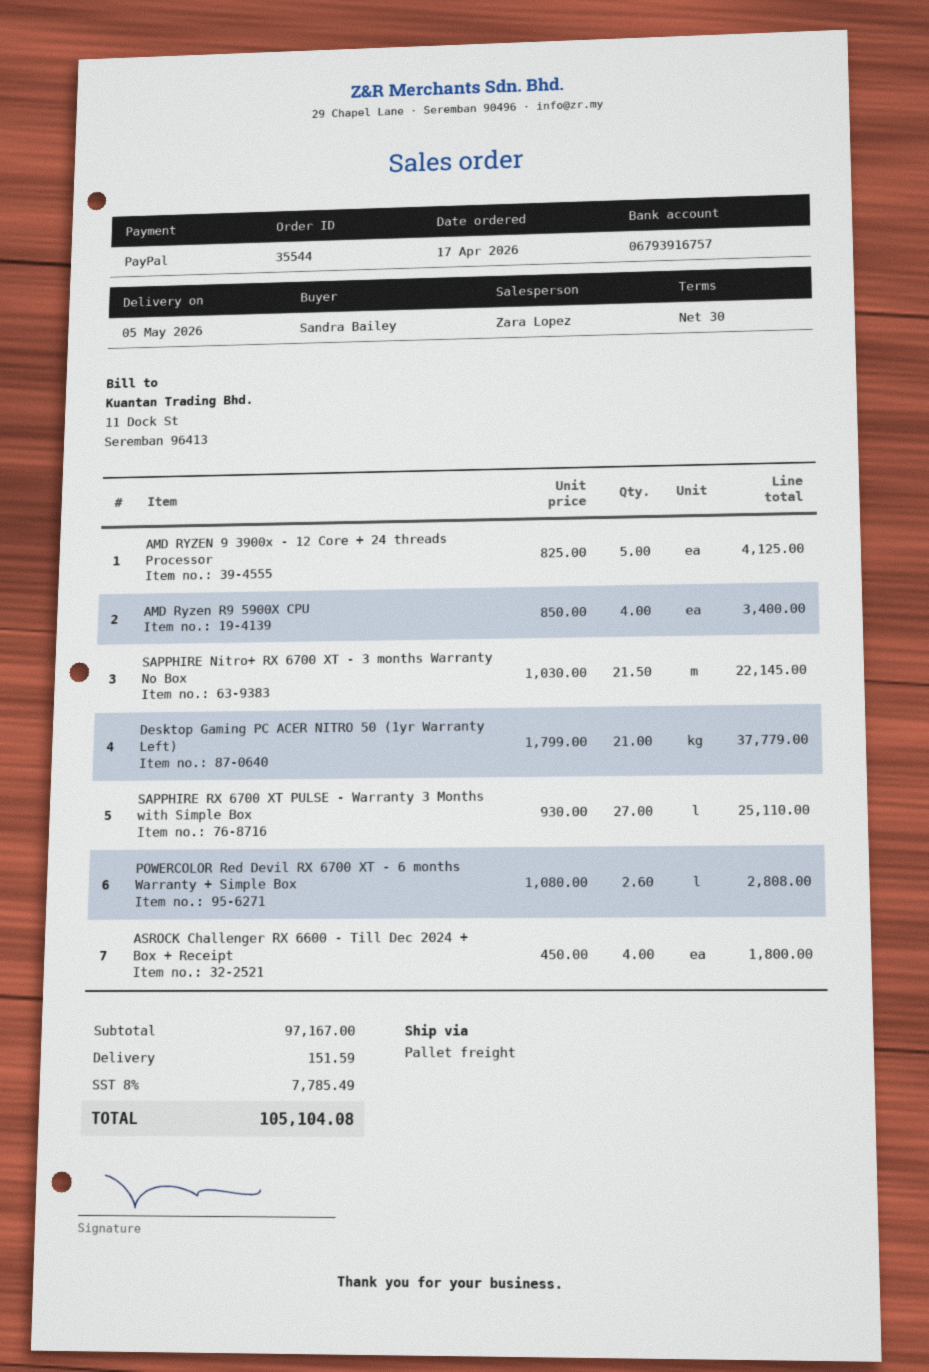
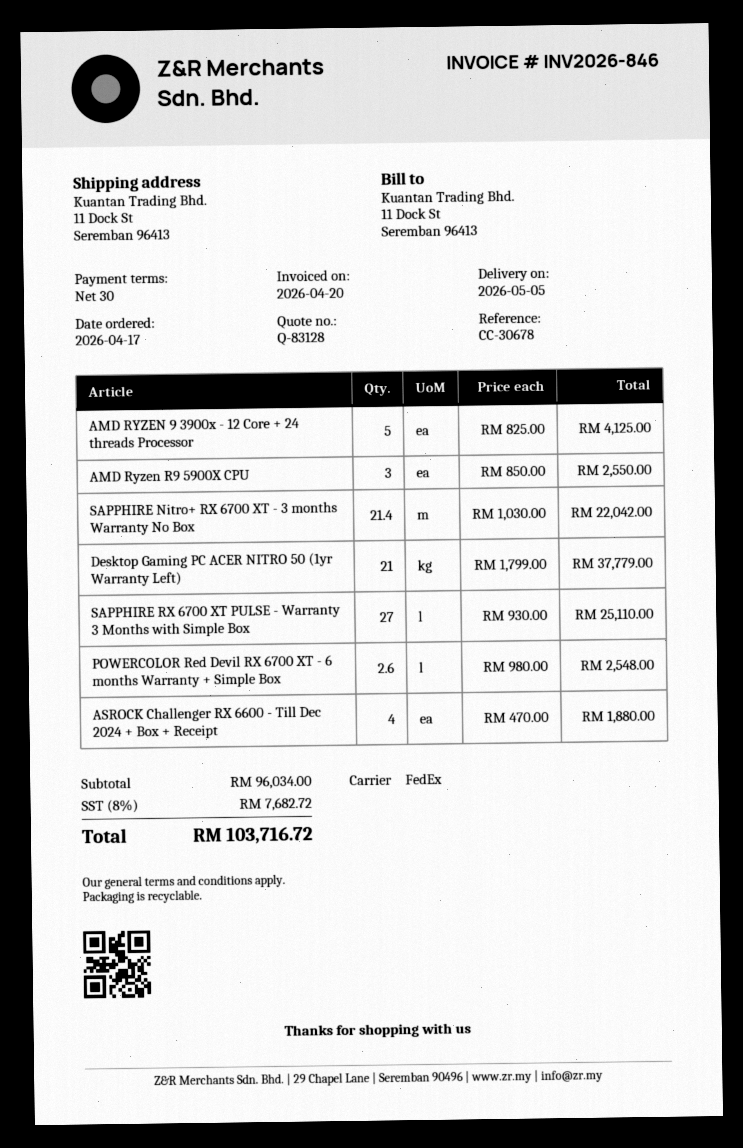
shipping method: pallet freight -> FedEx
AMD Ryzen R9 5900X CPU: 4 x 850.00 = 3400.00 -> 3 x 850.00 = 2550.00
SAPPHIRE Nitro+ RX 6700 XT - 3 months Warranty No Box: 21.5 x 1030.00 = 22145.00 -> 21.4 x 1030.00 = 22042.00
POWERCOLOR Red Devil RX 6700 XT - 6 months Warranty + Simple Box: 2.6 x 1080.00 = 2808.00 -> 2.6 x 980.00 = 2548.00
ASROCK Challenger RX 6600 - Till Dec 2024 + Box + Receipt: 4 x 450.00 = 1800.00 -> 4 x 470.00 = 1880.00
subtotal: 97167.00 -> 96034.00
shipping: 151.59 -> none
tax: 8% = 7785.49 -> 8% = 7682.72
total: 105104.08 -> 103716.72

